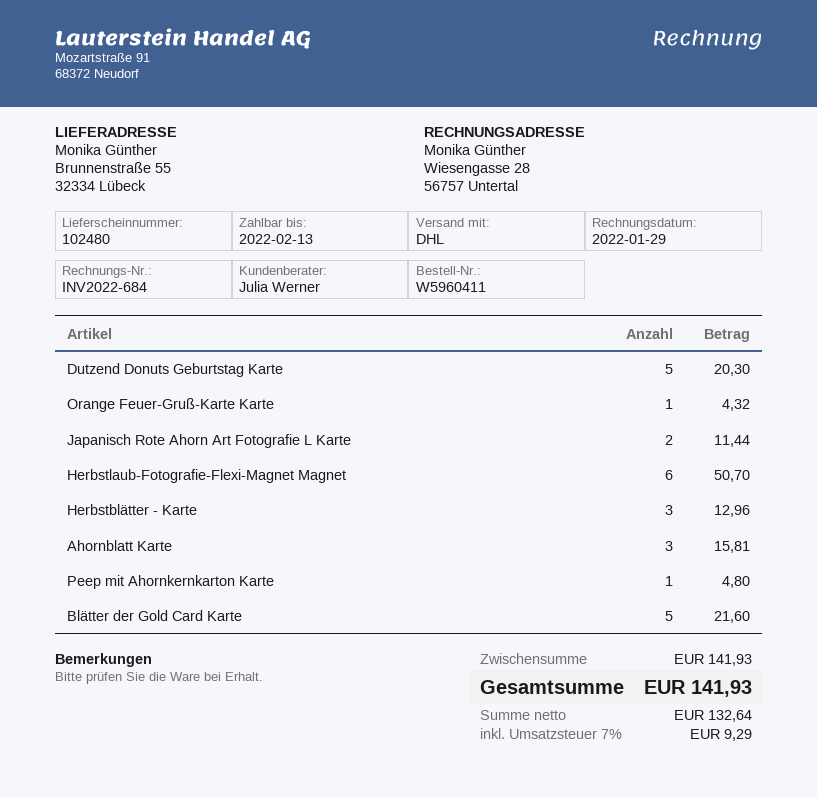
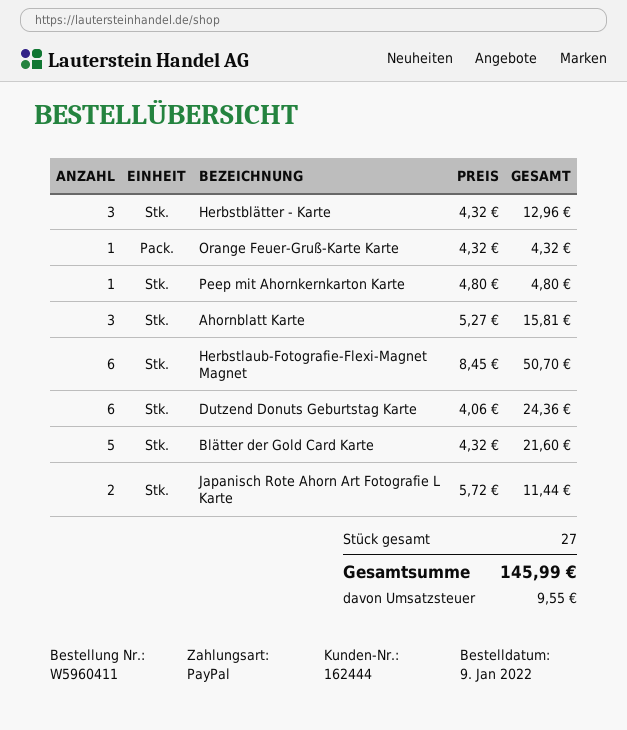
Dutzend Donuts Geburtstag Karte: 5 for 20.30 -> 6 for 24.36
tax: 9.29 -> 9.55
total: 141.93 -> 145.99

